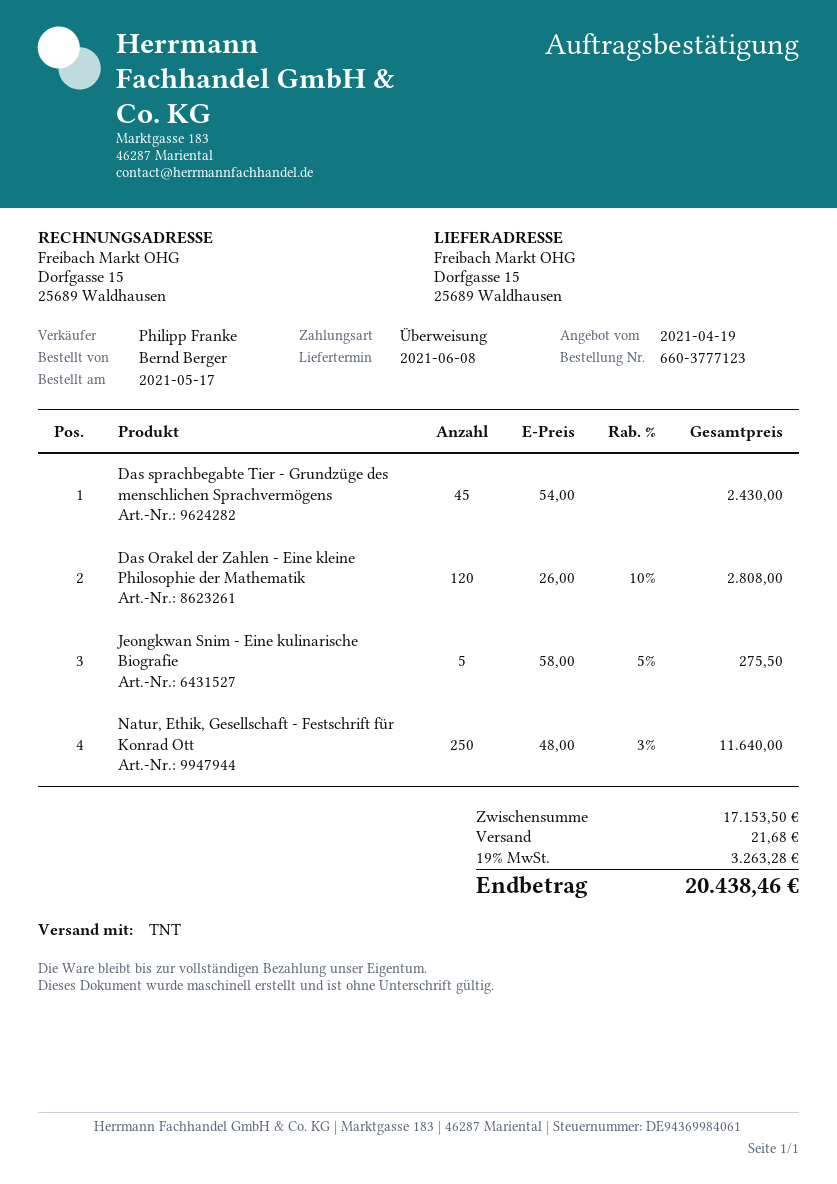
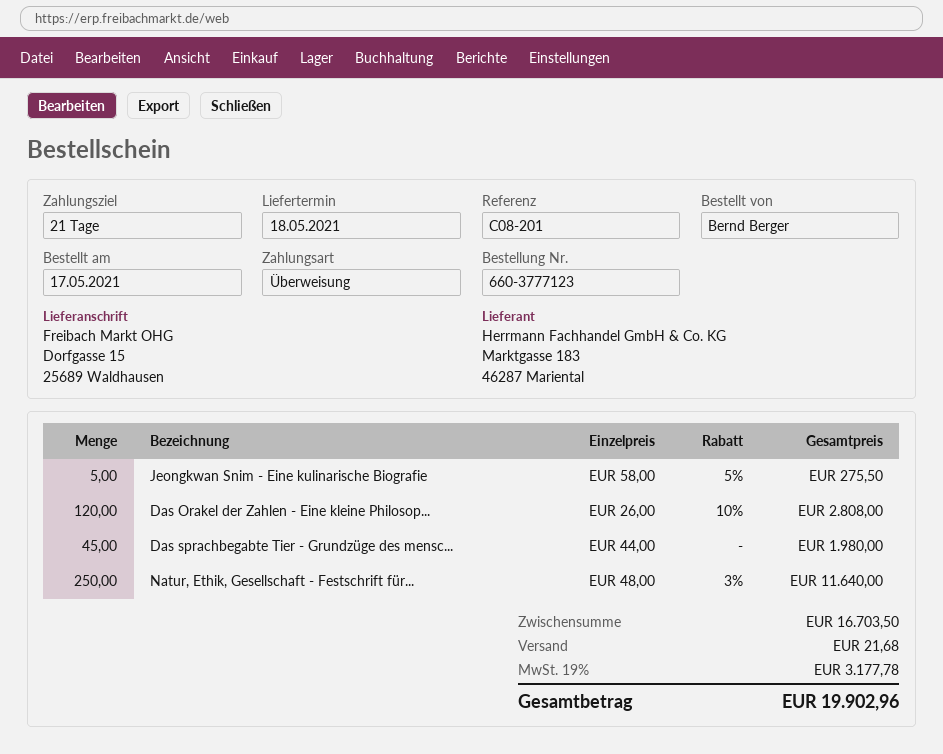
delivery date: 2021-06-08 -> 2021-05-18
Das sprachbegabte Tier - Grundzüge des menschlichen Sprachvermögens: 45 x 54.00 = 2430.00 -> 45 x 44.00 = 1980.00
subtotal: 17153.50 -> 16703.50
tax: 19% = 3263.28 -> 19% = 3177.78
total: 20438.46 -> 19902.96

